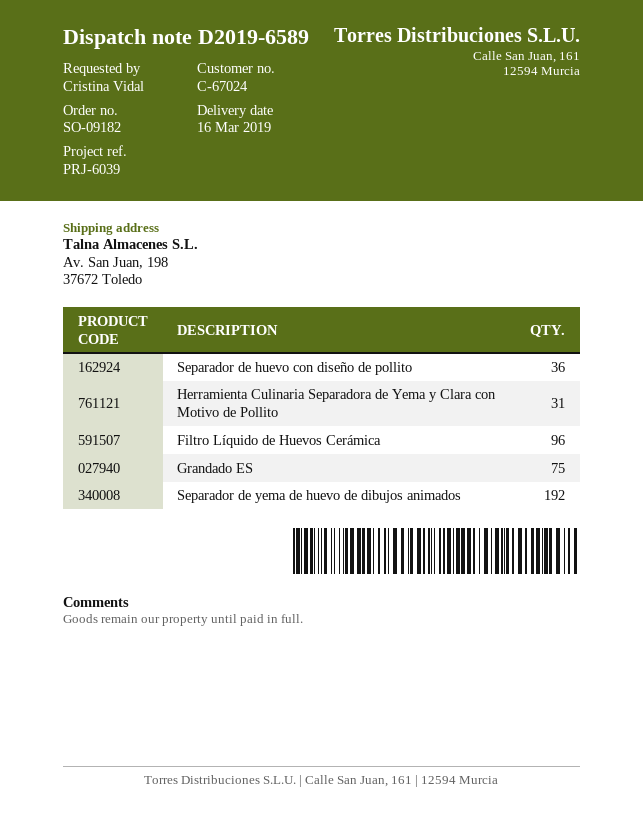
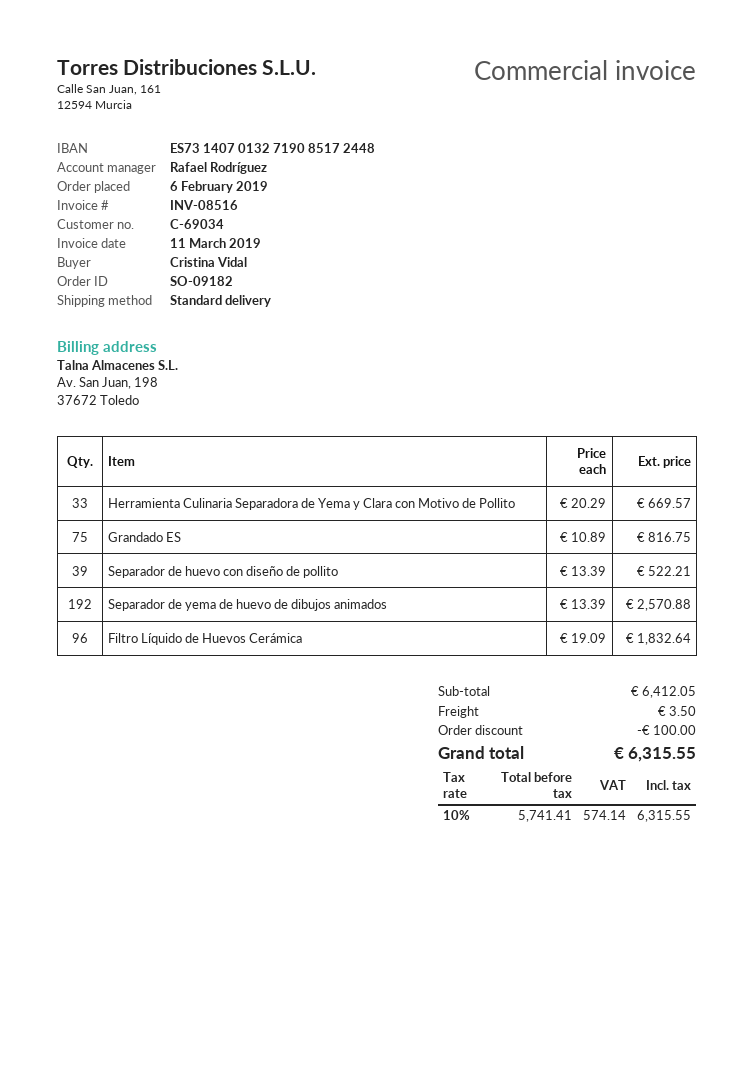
customer number: C-67024 -> C-69034
Separador de huevo con diseño de pollito: 36 -> 39
Herramienta Culinaria Separadora de Yema y Clara con Motivo de Pollito: 31 -> 33

